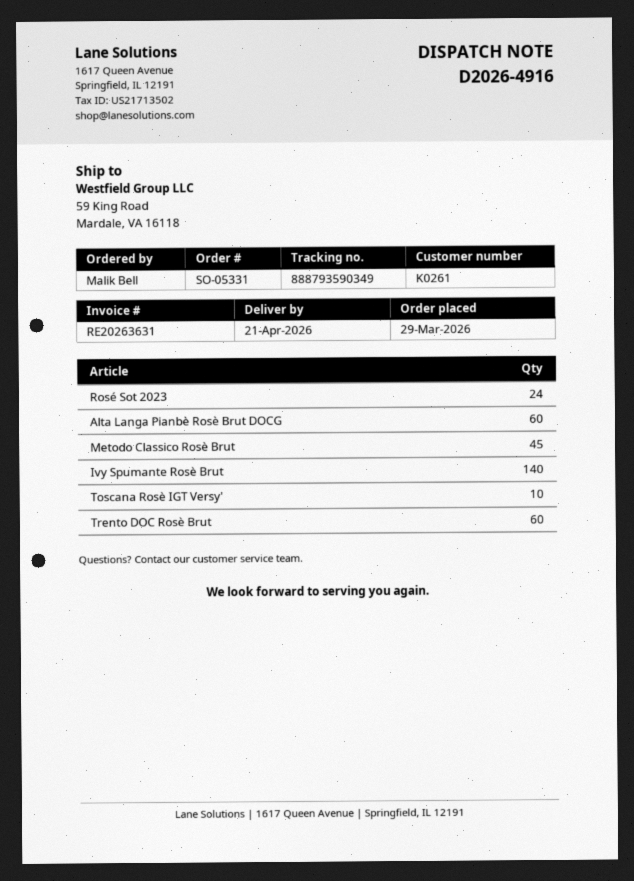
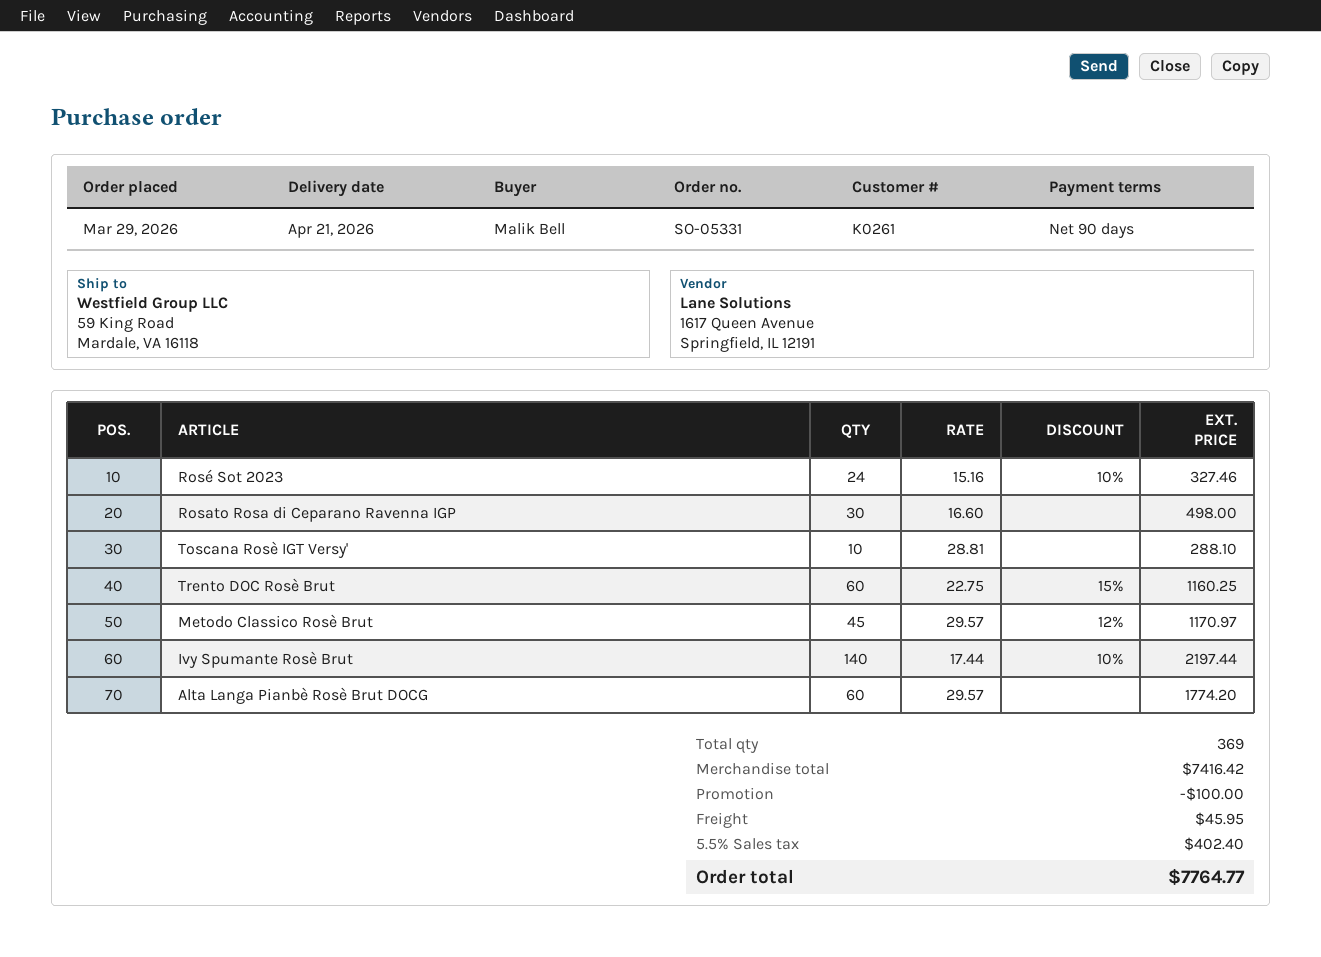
Rosato Rosa di Ceparano Ravenna IGP: none -> 30

